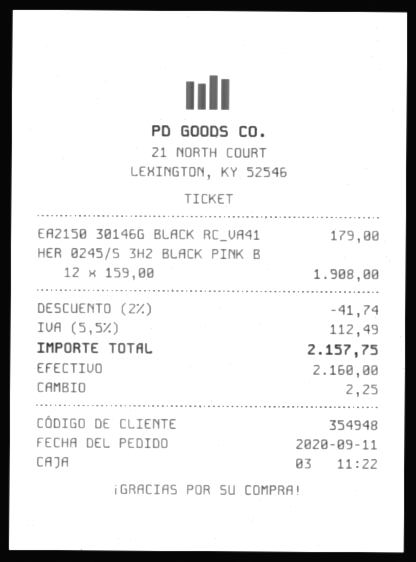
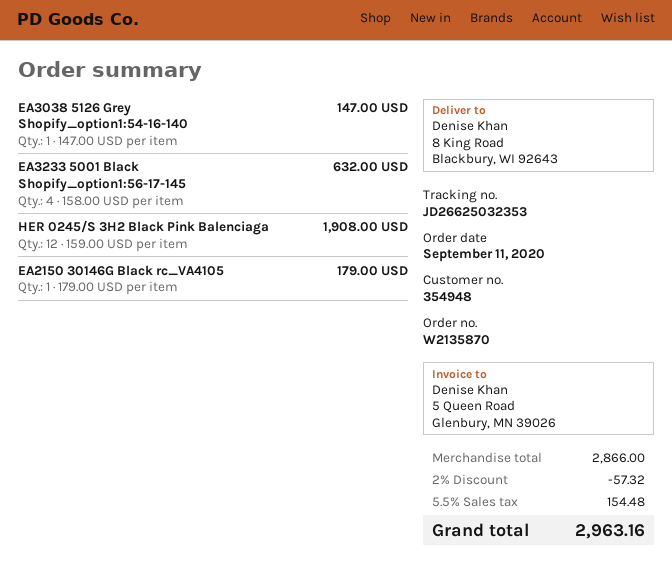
EA3038 5126 Grey Shopify_option1:54-16-140: none -> 1 x 147.00 = 147.00
EA3233 5001 Black Shopify_option1:56-17-145: none -> 4 x 158.00 = 632.00
discount: 2% = 41.74 -> 2% = 57.32
tax: 5.5% = 112.49 -> 5.5% = 154.48
total: 2157.75 -> 2963.16

